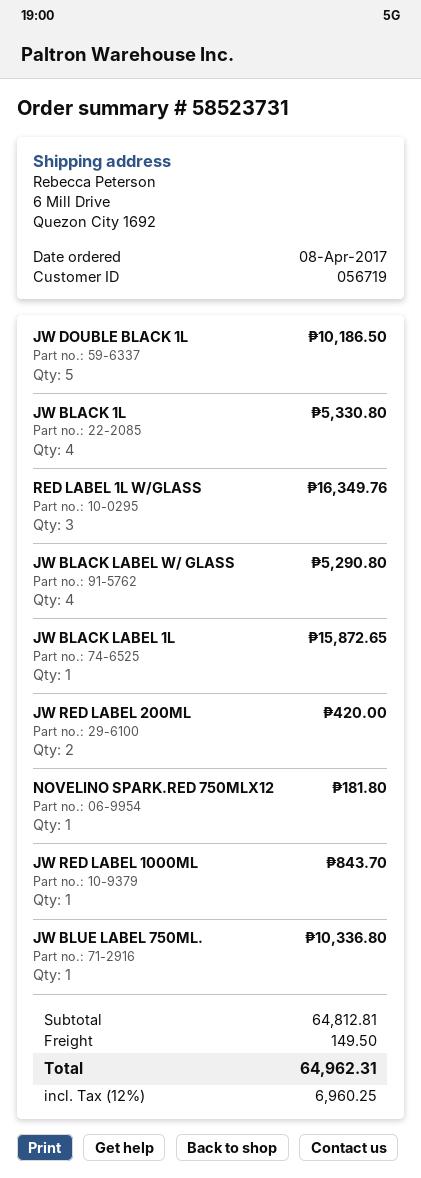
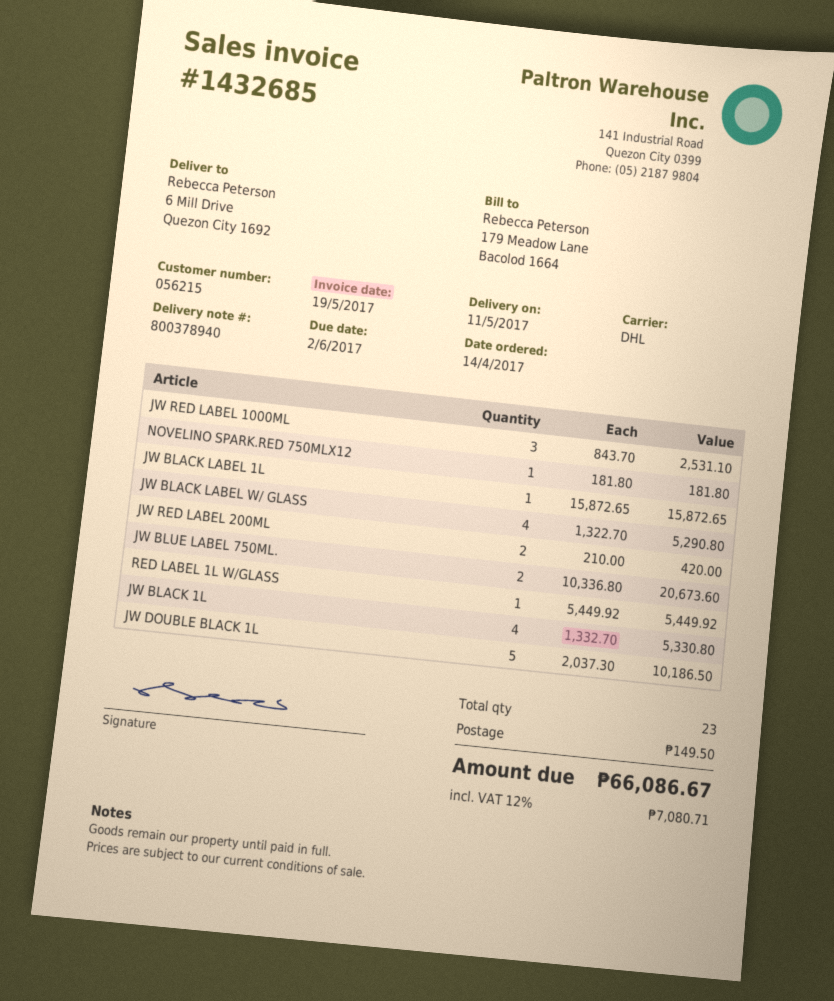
order date: 2017-04-08 -> 2017-04-14
customer number: 056719 -> 056215
RED LABEL 1L W/GLASS: 3 for 16349.76 -> 1 for 5449.92
JW RED LABEL 1000ML: 1 for 843.70 -> 3 for 2531.10
JW BLUE LABEL 750ML.: 1 for 10336.80 -> 2 for 20673.60
tax: 12% = 6960.25 -> 12% = 7080.71
total: 64962.31 -> 66086.67

